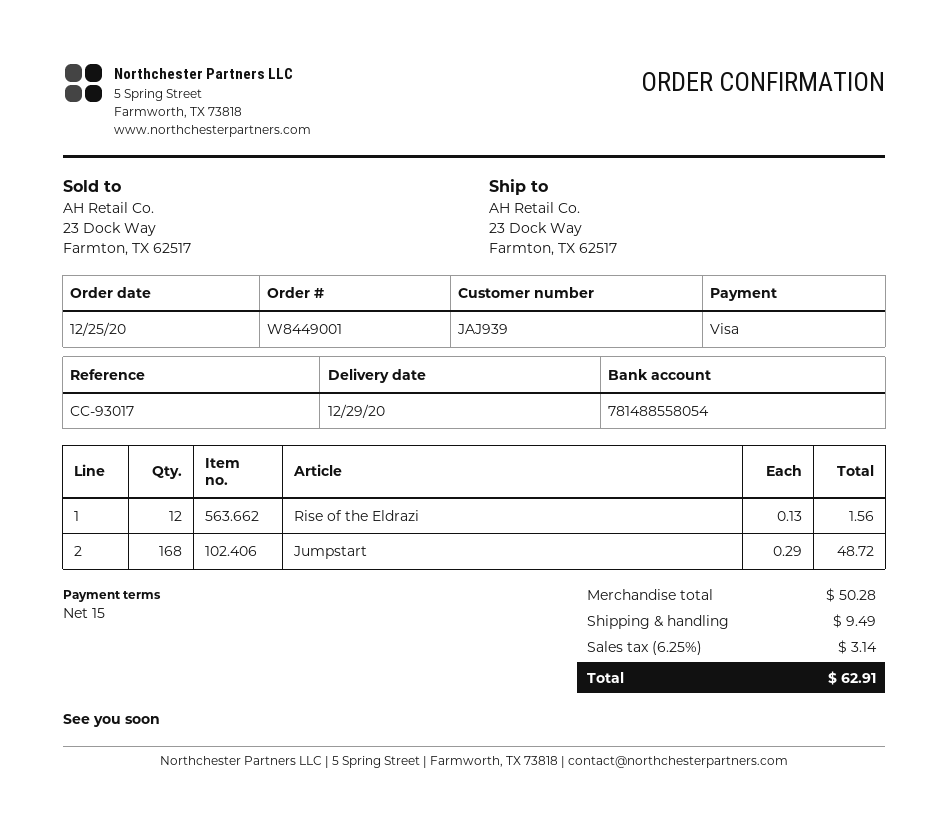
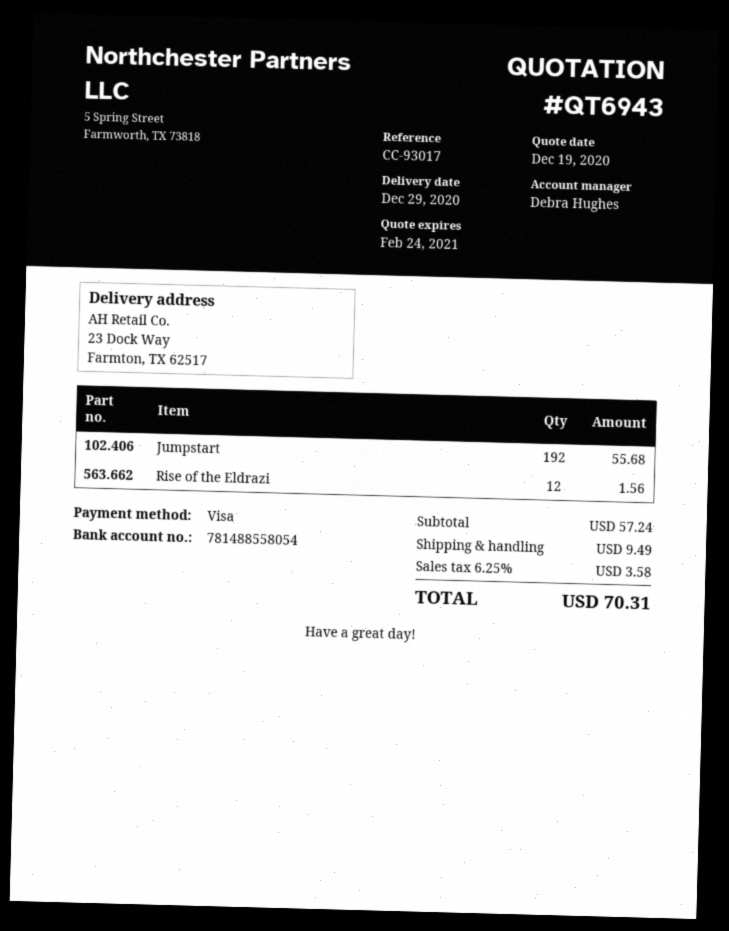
Jumpstart: 168 for 48.72 -> 192 for 55.68
subtotal: 50.28 -> 57.24
tax: 6.25% = 3.14 -> 6.25% = 3.58
total: 62.91 -> 70.31

